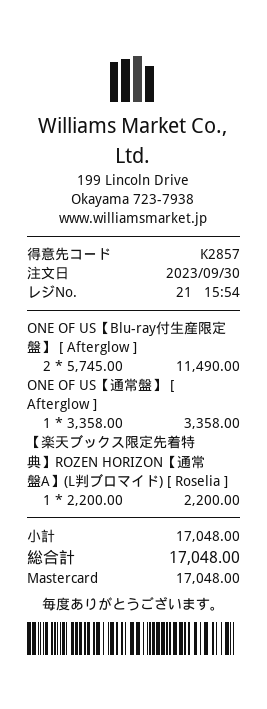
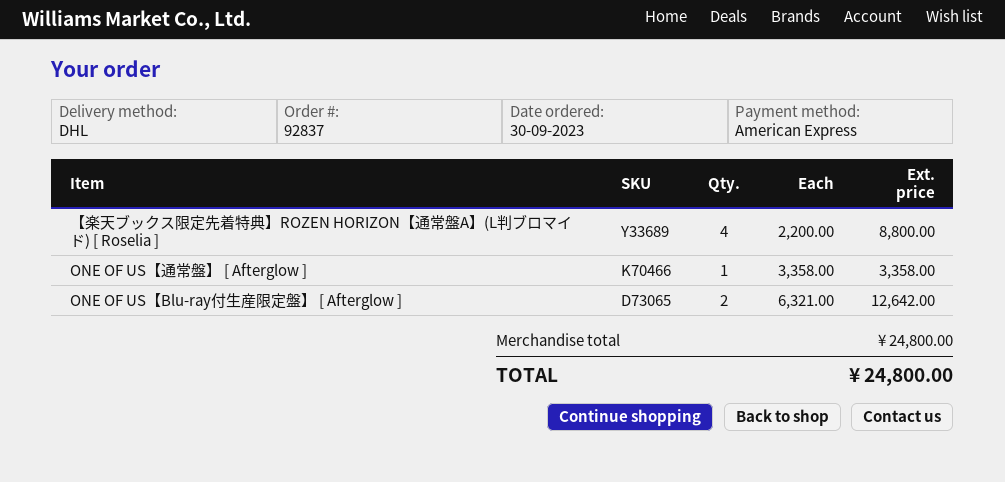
payment method: Mastercard -> American Express
ONE OF US【Blu-ray付生産限定盤】 [ Afterglow ]: 2 x 5745.00 = 11490.00 -> 2 x 6321.00 = 12642.00
【楽天ブックス限定先着特典】ROZEN HORIZON【通常盤A】(L判ブロマイド) [ Roselia ]: 1 x 2200.00 = 2200.00 -> 4 x 2200.00 = 8800.00
subtotal: 17048.00 -> 24800.00
total: 17048.00 -> 24800.00

